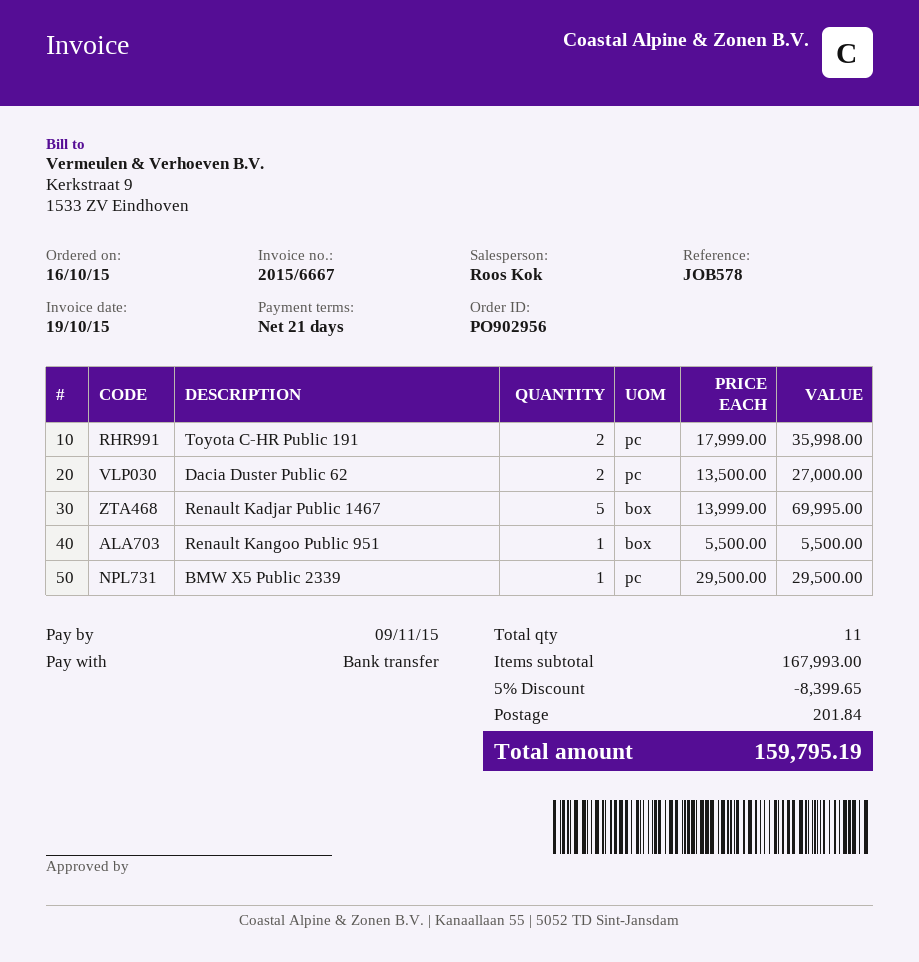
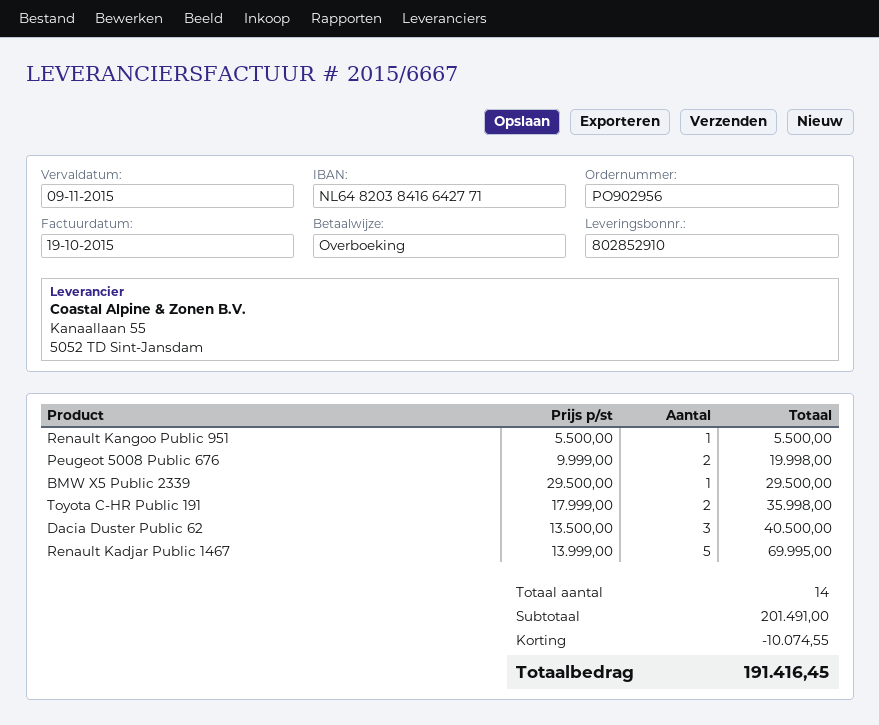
Dacia Duster Public 62: 2 x 13500.00 = 27000.00 -> 3 x 13500.00 = 40500.00
Peugeot 5008 Public 676: none -> 2 x 9999.00 = 19998.00
total quantity: 11 -> 14
subtotal: 167993.00 -> 201491.00
discount: 8399.65 -> 10074.55
shipping: 201.84 -> none
total: 159795.19 -> 191416.45

